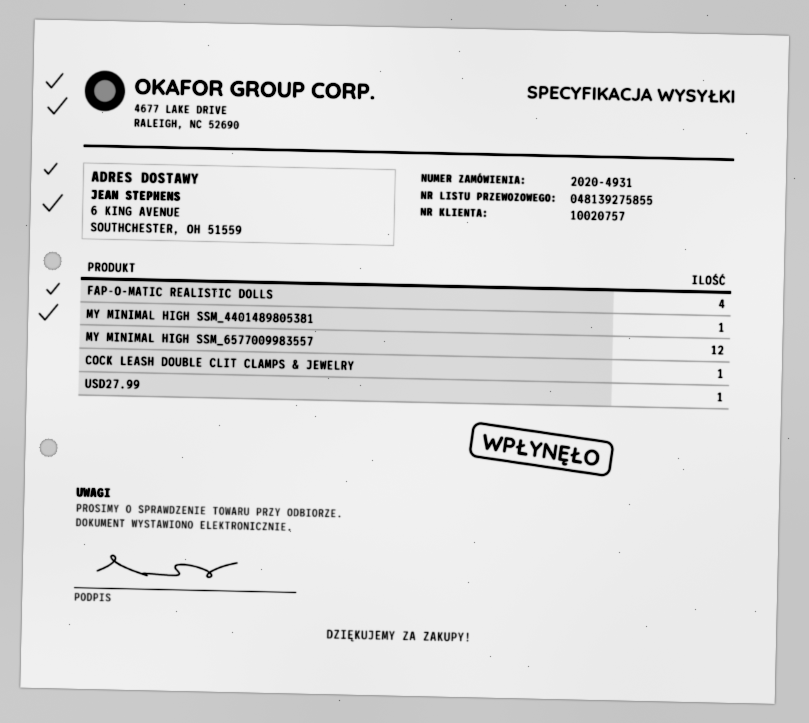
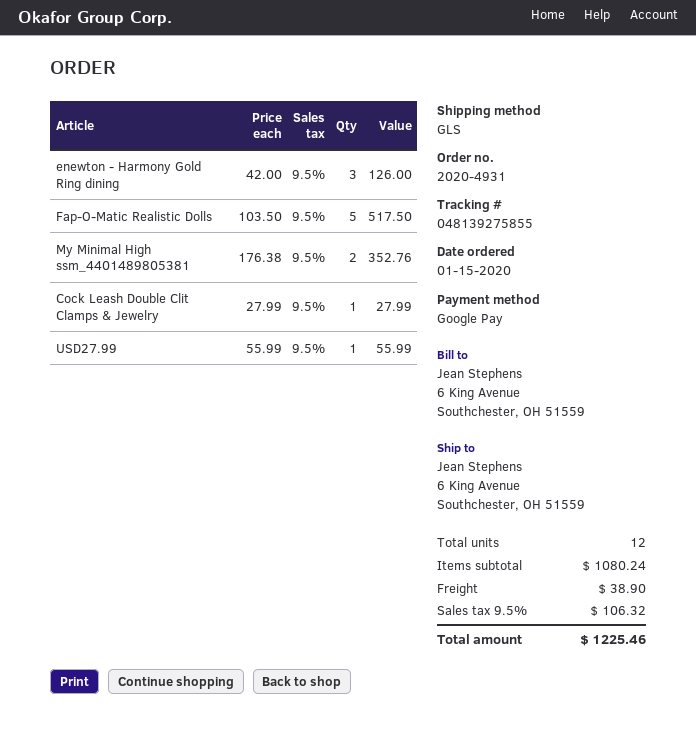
FAP-O-MATIC REALISTIC DOLLS: 4 -> 5
MY MINIMAL HIGH SSM_4401489805381: 1 -> 2
MY MINIMAL HIGH SSM_6577009983557: 12 -> none
enewton - Harmony Gold Ring dining: none -> 3

